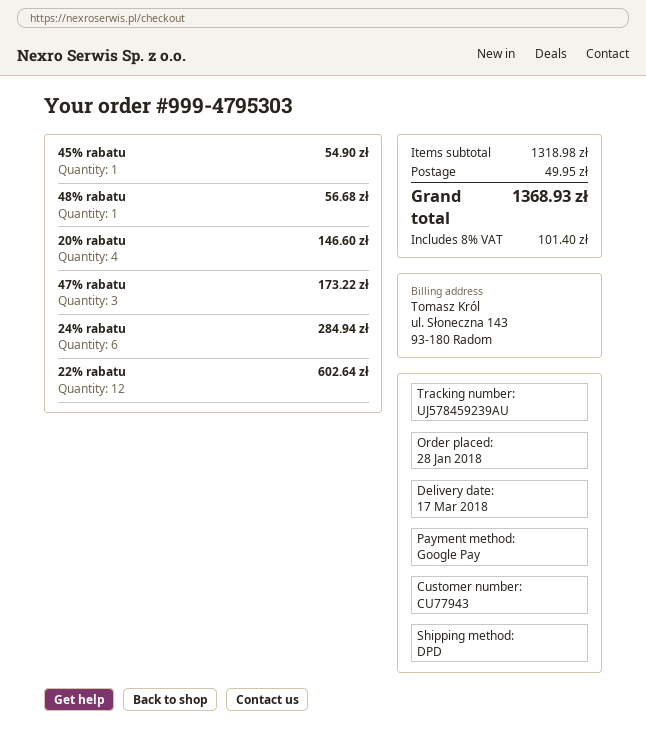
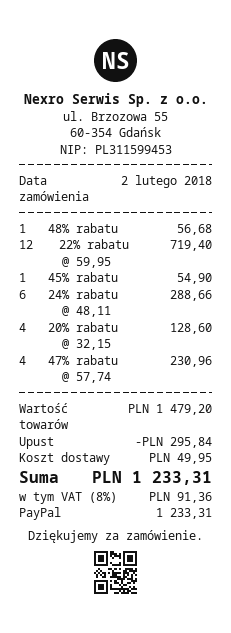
order date: 2018-01-28 -> 2018-02-02
payment method: Google Pay -> PayPal
20% rabatu: 4 for 146.60 -> 4 for 128.60
47% rabatu: 3 for 173.22 -> 4 for 230.96
24% rabatu: 6 for 284.94 -> 6 for 288.66
22% rabatu: 12 for 602.64 -> 12 for 719.40
subtotal: 1318.98 -> 1479.20
discount: none -> 295.84
tax: 8% = 101.40 -> 8% = 91.36
total: 1368.93 -> 1233.31

